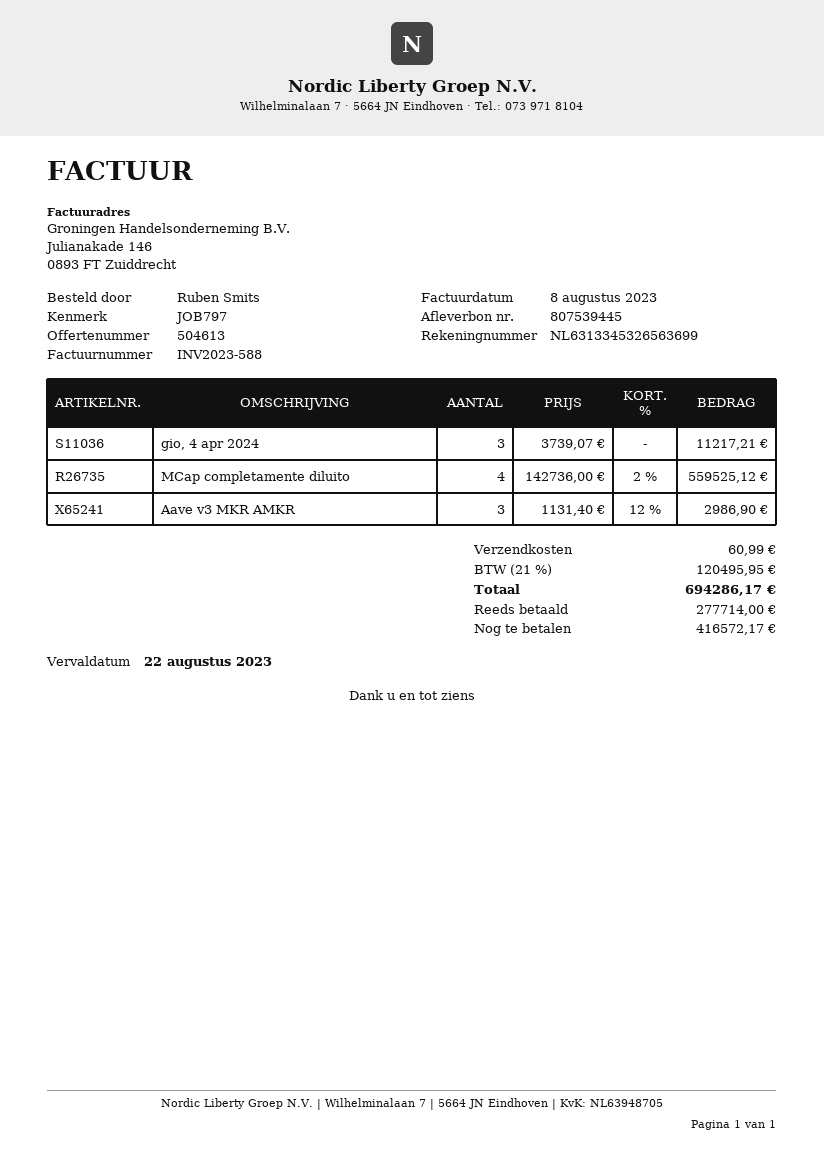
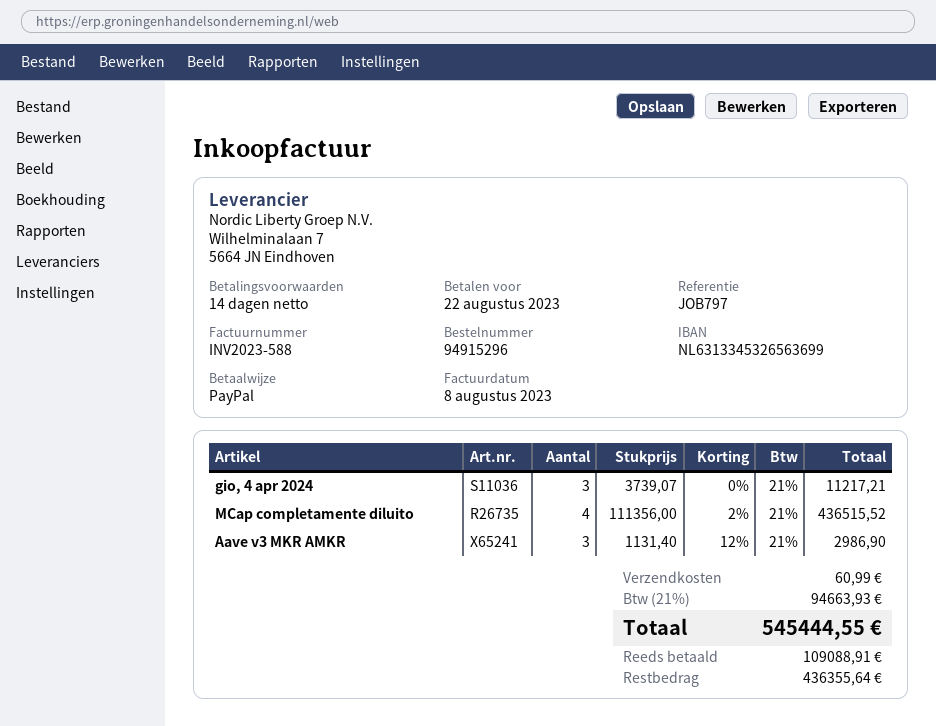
MCap completamente diluito: 4 x 142736.00 - 2% = 559525.12 -> 4 x 111356.00 - 2% = 436515.52
tax: 21% = 120495.95 -> 21% = 94663.93
total: 694286.17 -> 545444.55
deposit: 277714.00 -> 109088.91
balance: 416572.17 -> 436355.64

